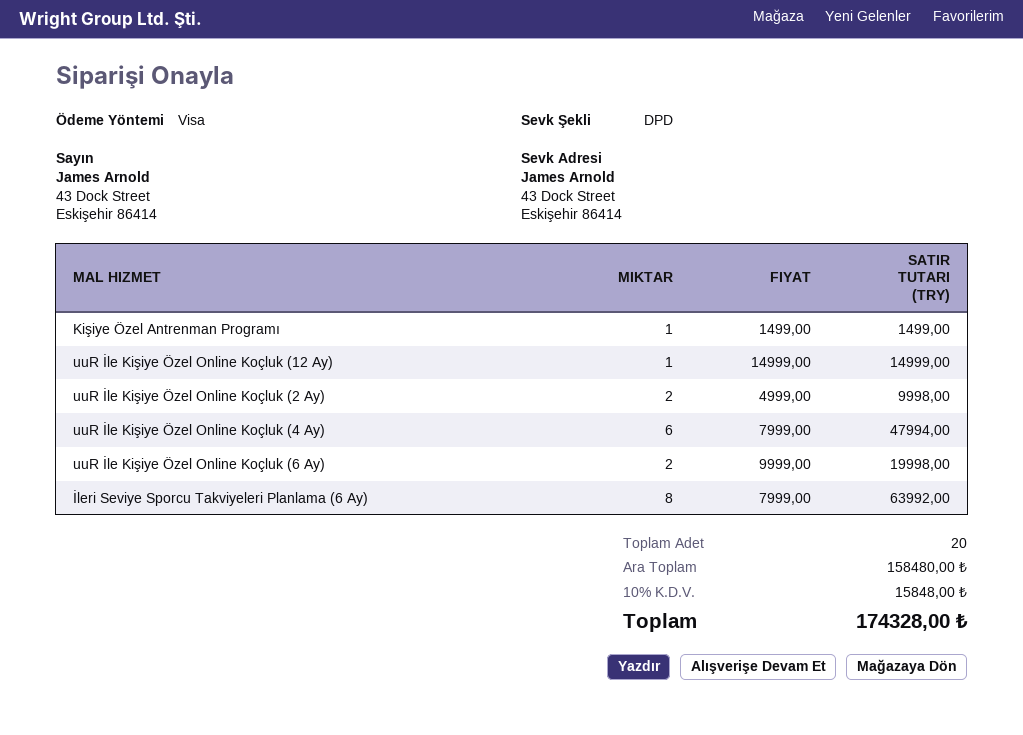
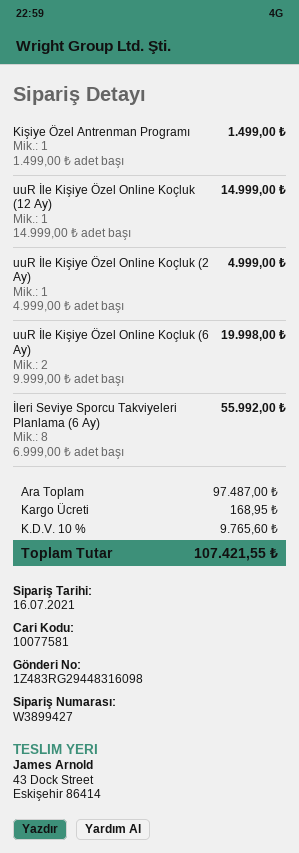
uuR İle Kişiye Özel Online Koçluk (2 Ay): 2 x 4999.00 = 9998.00 -> 1 x 4999.00 = 4999.00
uuR İle Kişiye Özel Online Koçluk (4 Ay): 6 x 7999.00 = 47994.00 -> none
İleri Seviye Sporcu Takviyeleri Planlama (6 Ay): 8 x 7999.00 = 63992.00 -> 8 x 6999.00 = 55992.00
subtotal: 158480.00 -> 97487.00
shipping: none -> 168.95
tax: 10% = 15848.00 -> 10% = 9765.60
total: 174328.00 -> 107421.55

